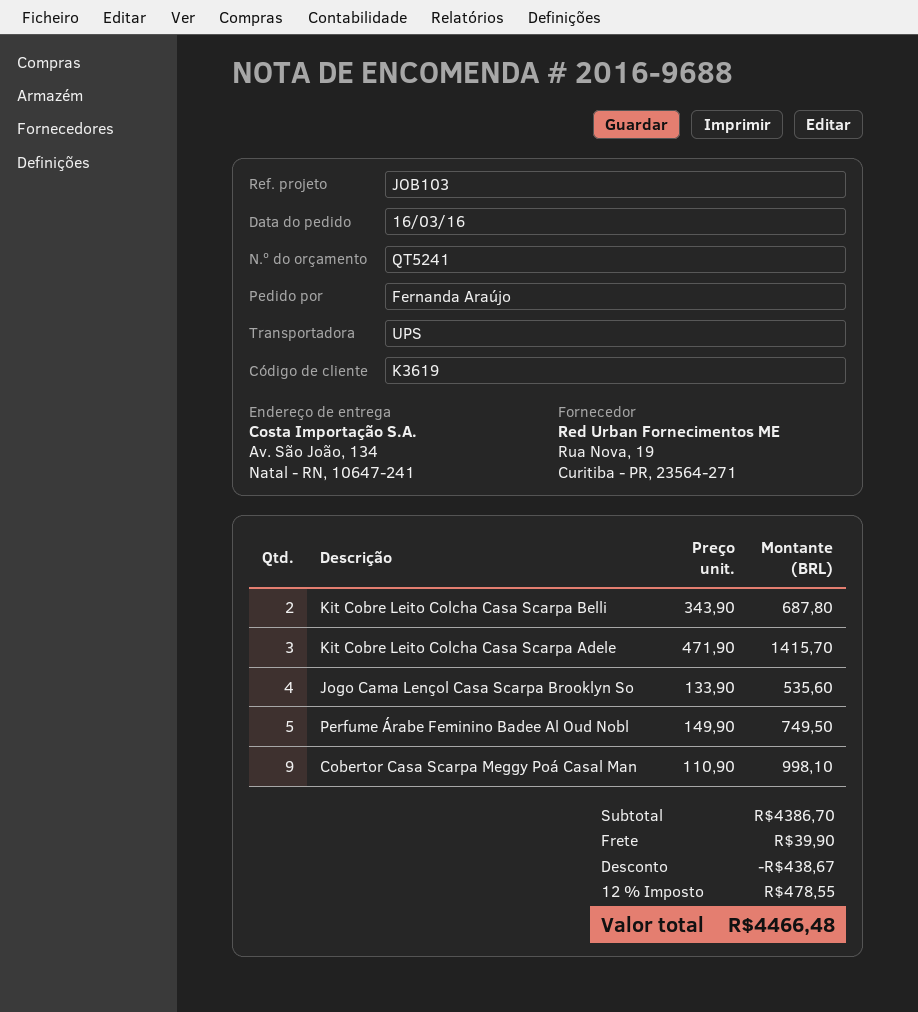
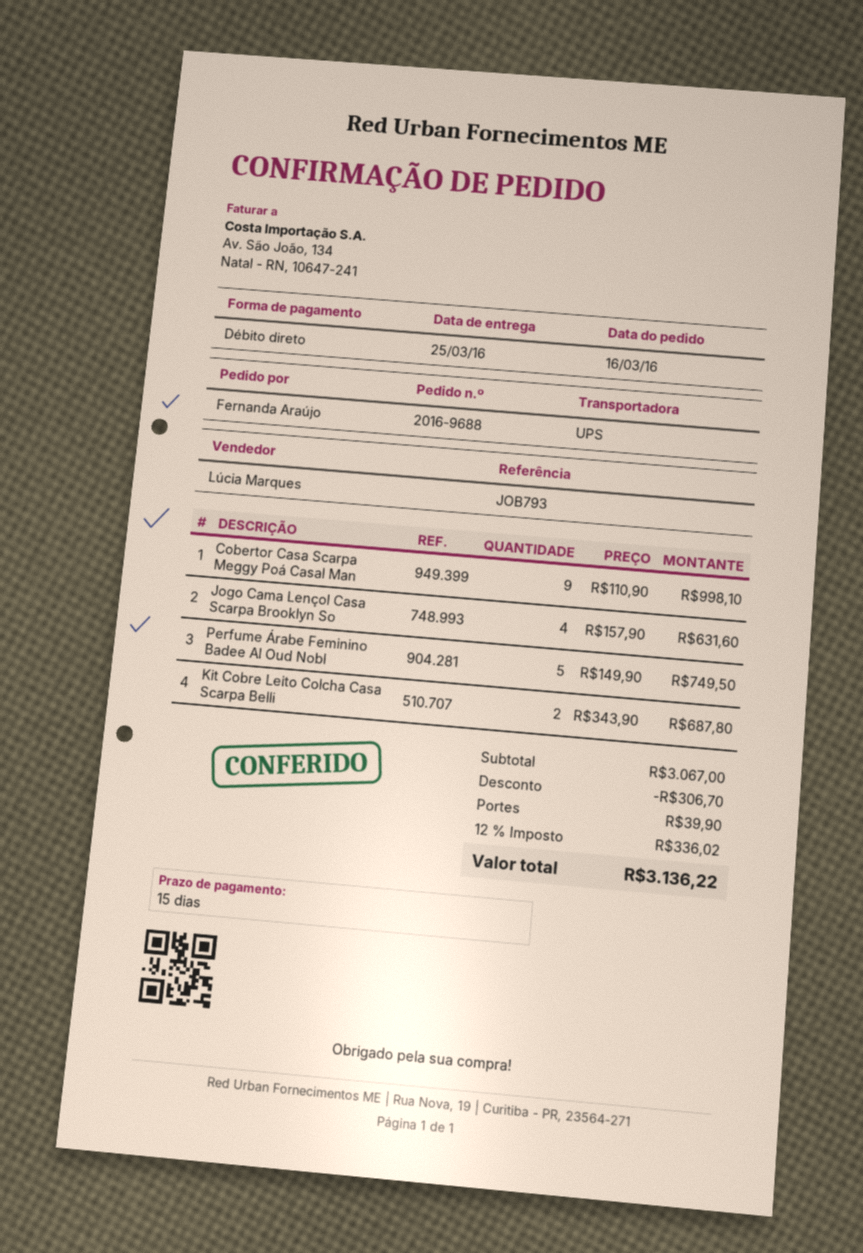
reference: JOB103 -> JOB793
Kit Cobre Leito Colcha Casa Scarpa Adele: 3 x 471.90 = 1415.70 -> none
Jogo Cama Lençol Casa Scarpa Brooklyn So: 4 x 133.90 = 535.60 -> 4 x 157.90 = 631.60
subtotal: 4386.70 -> 3067.00
discount: 438.67 -> 306.70
tax: 12% = 478.55 -> 12% = 336.02
total: 4466.48 -> 3136.22

